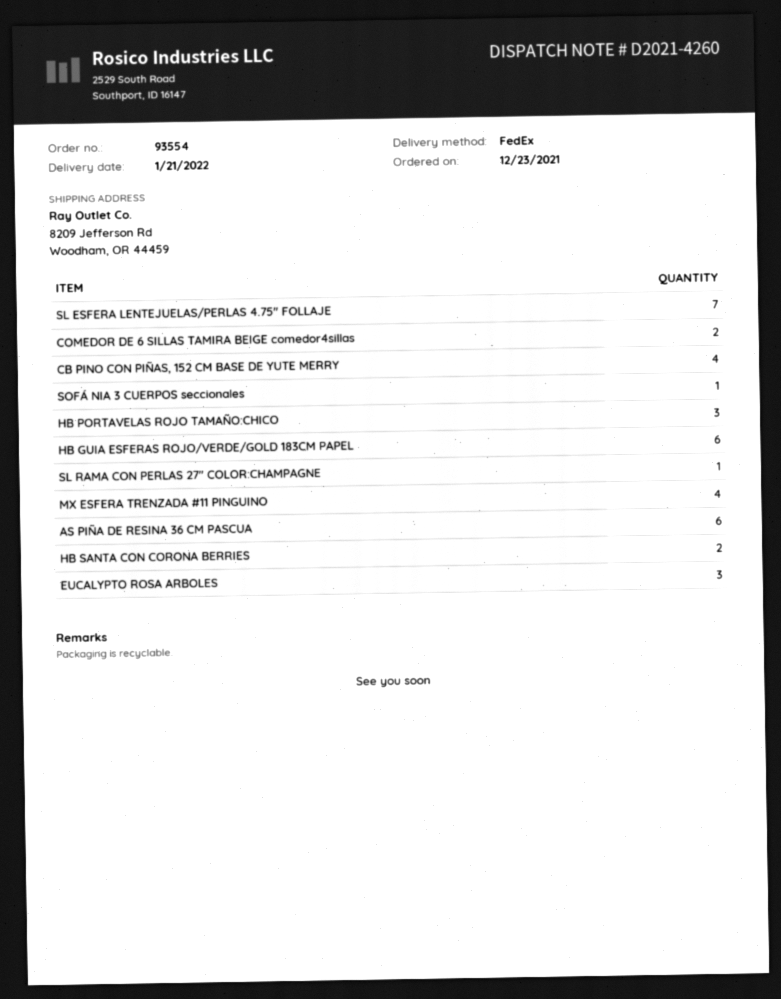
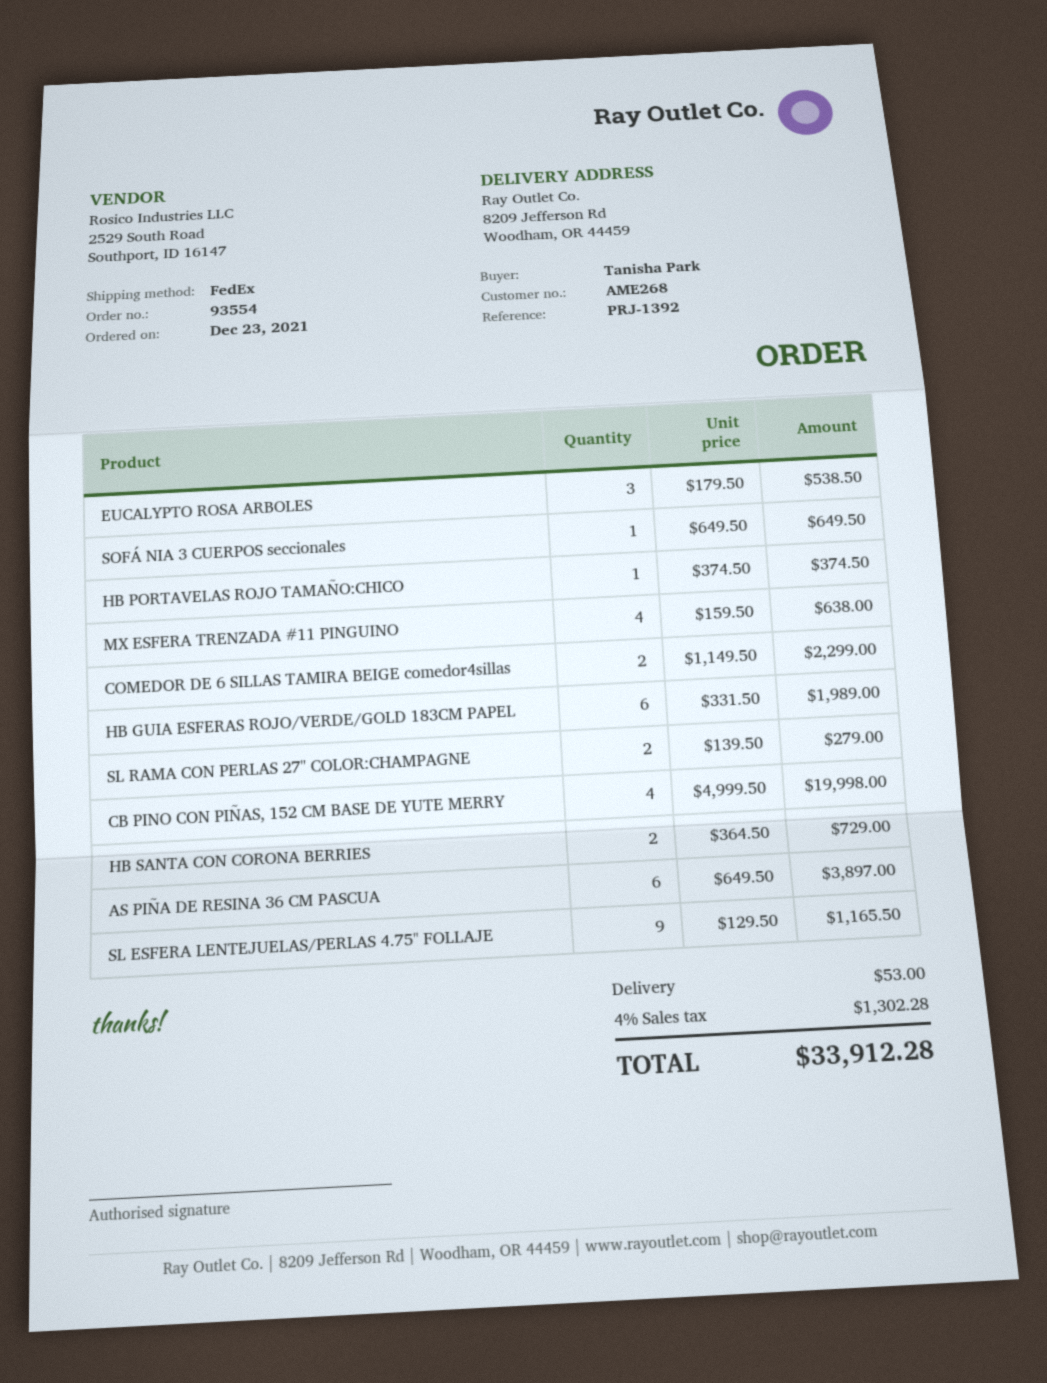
SL ESFERA LENTEJUELAS/PERLAS 4.75" FOLLAJE: 7 -> 9
HB PORTAVELAS ROJO TAMAÑO:CHICO: 3 -> 1
SL RAMA CON PERLAS 27" COLOR:CHAMPAGNE: 1 -> 2

